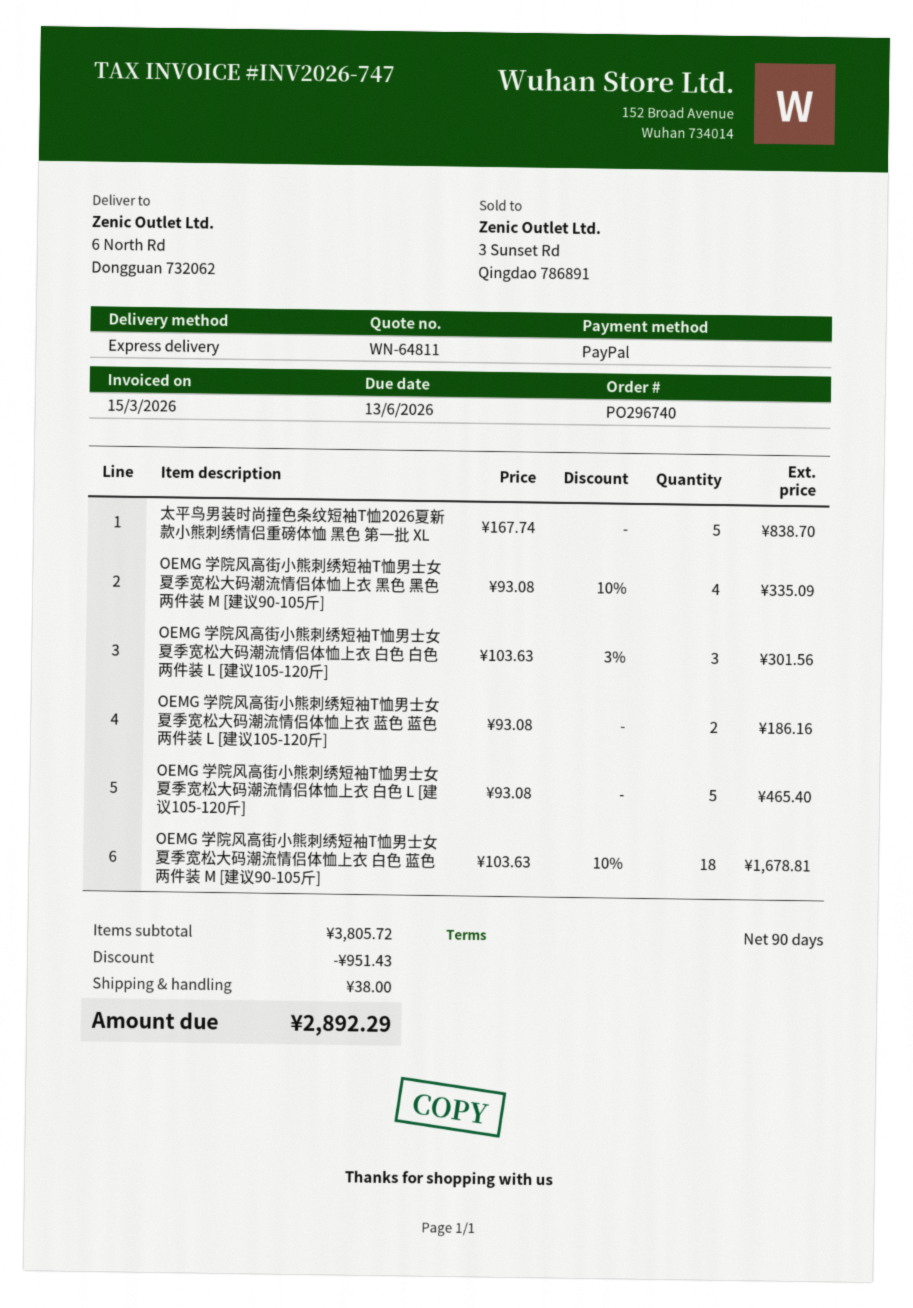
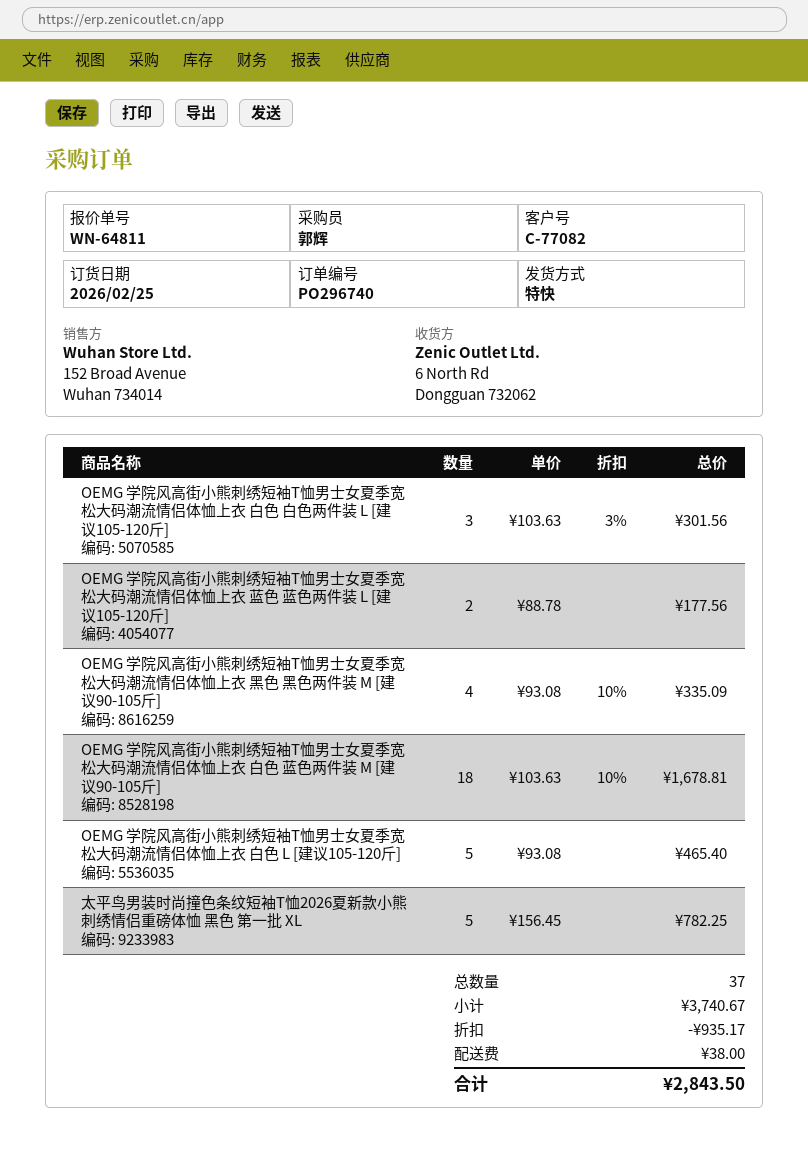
太平鸟男装时尚撞色条纹短袖T恤2026夏新款小熊刺绣情侣重磅体恤 黑色 第一批 XL: 5 x 167.74 = 838.70 -> 5 x 156.45 = 782.25
OEMG 学院风高街小熊刺绣短袖T恤男士女夏季宽松大码潮流情侣体恤上衣 蓝色 蓝色两件装 L [建议105-120斤]: 2 x 93.08 = 186.16 -> 2 x 88.78 = 177.56
subtotal: 3805.72 -> 3740.67
discount: 951.43 -> 935.17
total: 2892.29 -> 2843.50

